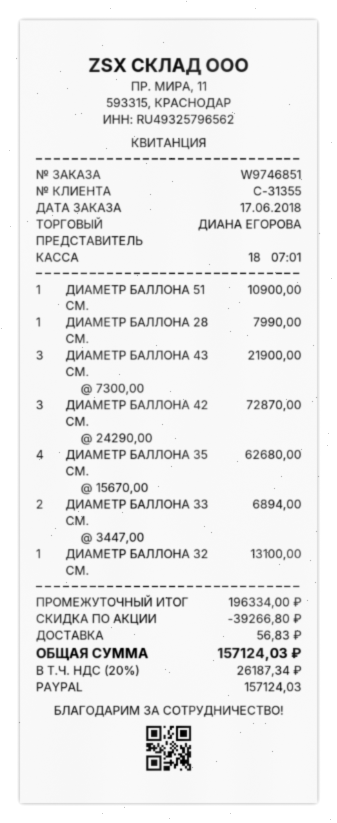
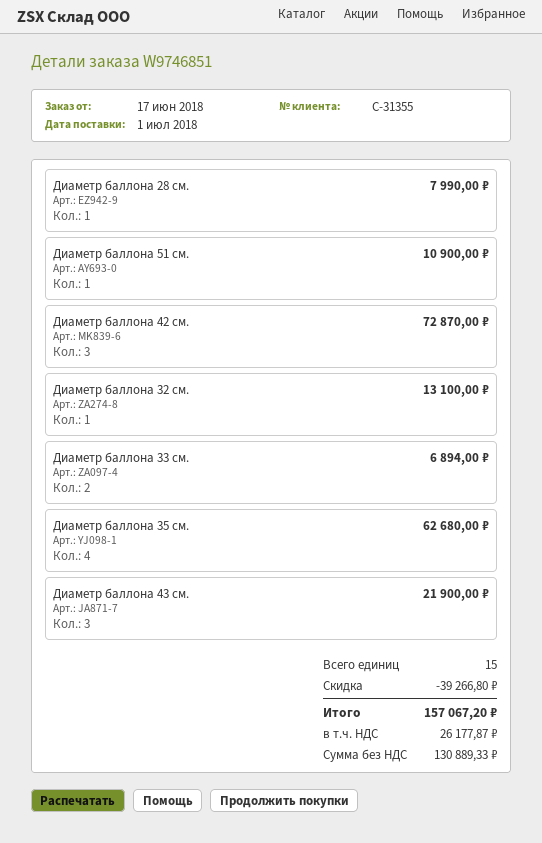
shipping: 56.83 -> none
tax: 26187.34 -> 26177.87
total: 157124.03 -> 157067.20

